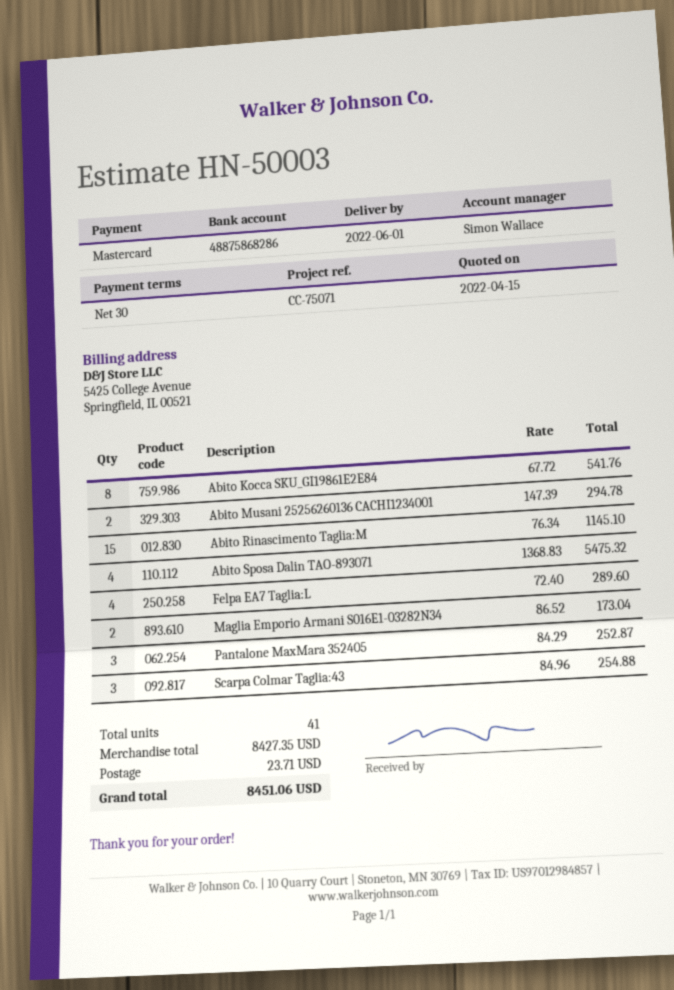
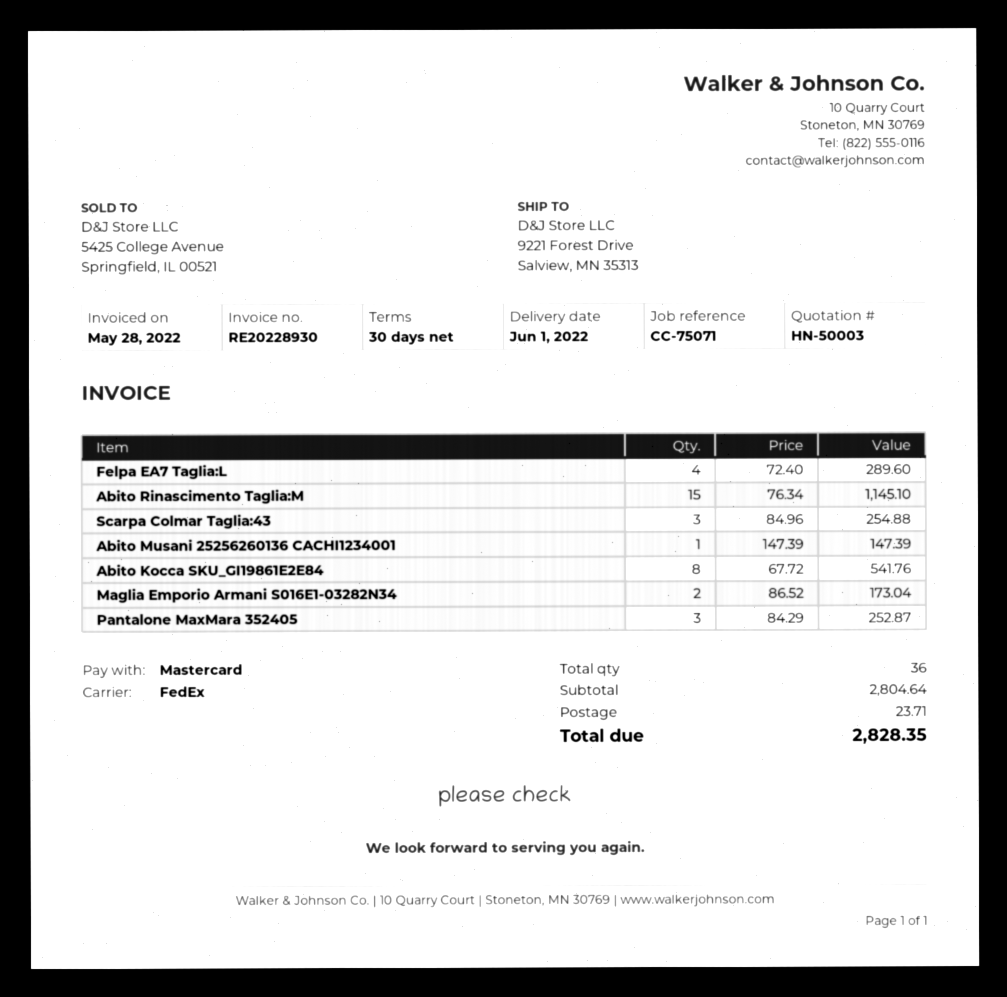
Abito Musani 25256260136 CACHI1234001: 2 x 147.39 = 294.78 -> 1 x 147.39 = 147.39
Abito Sposa Dalin TAO-893071: 4 x 1368.83 = 5475.32 -> none
total quantity: 41 -> 36
subtotal: 8427.35 -> 2804.64
total: 8451.06 -> 2828.35

